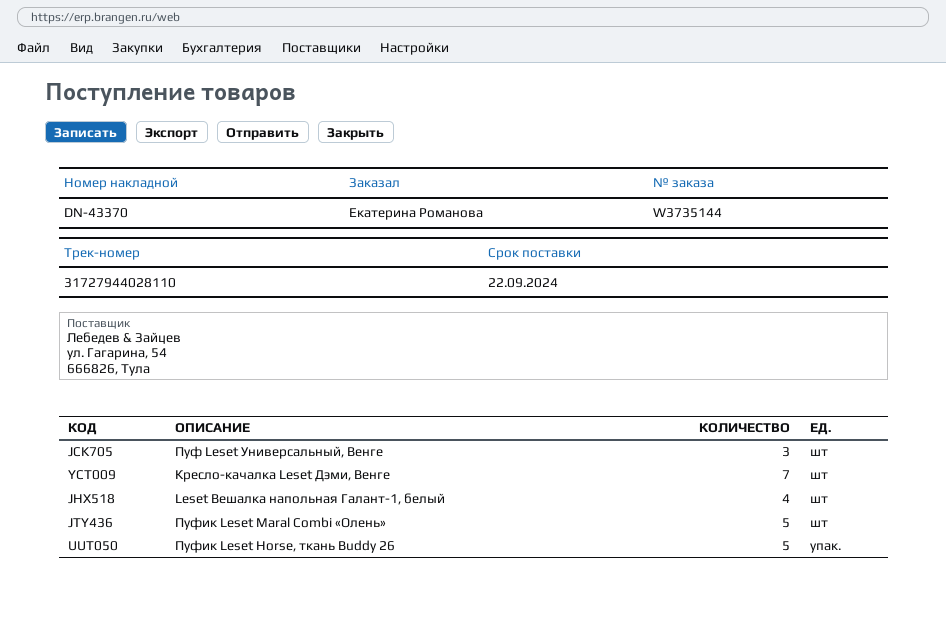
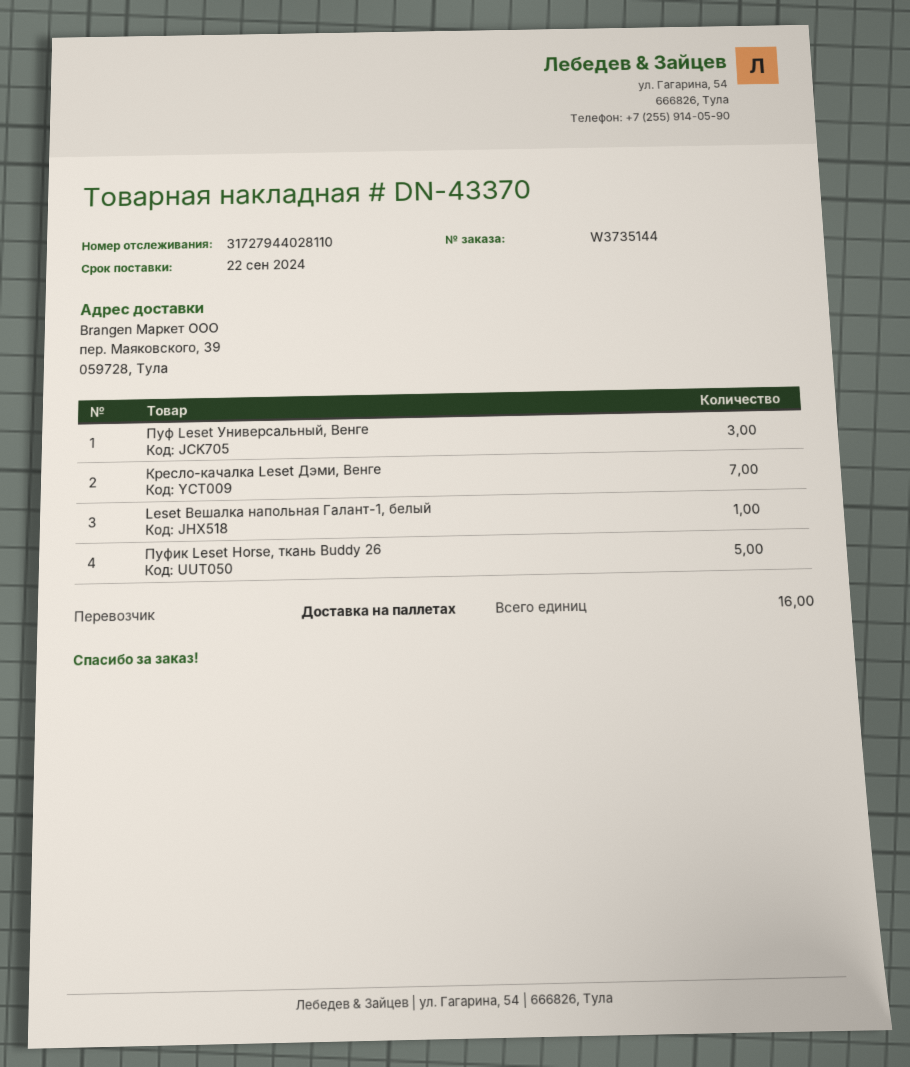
Leset Вешалка напольная Галант-1, белый: 4 -> 1
Пуфик Leset Maral Combi «Олень»: 5 -> none

